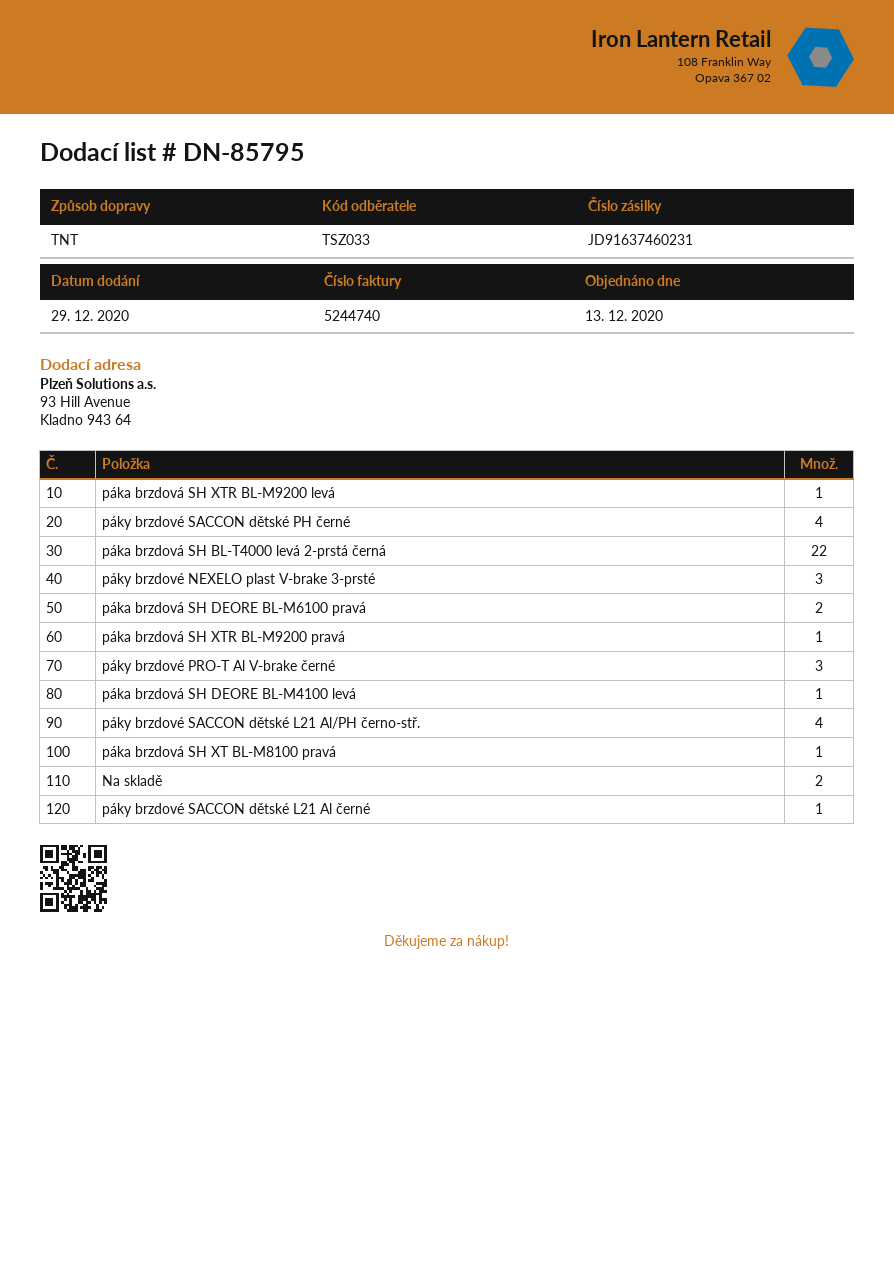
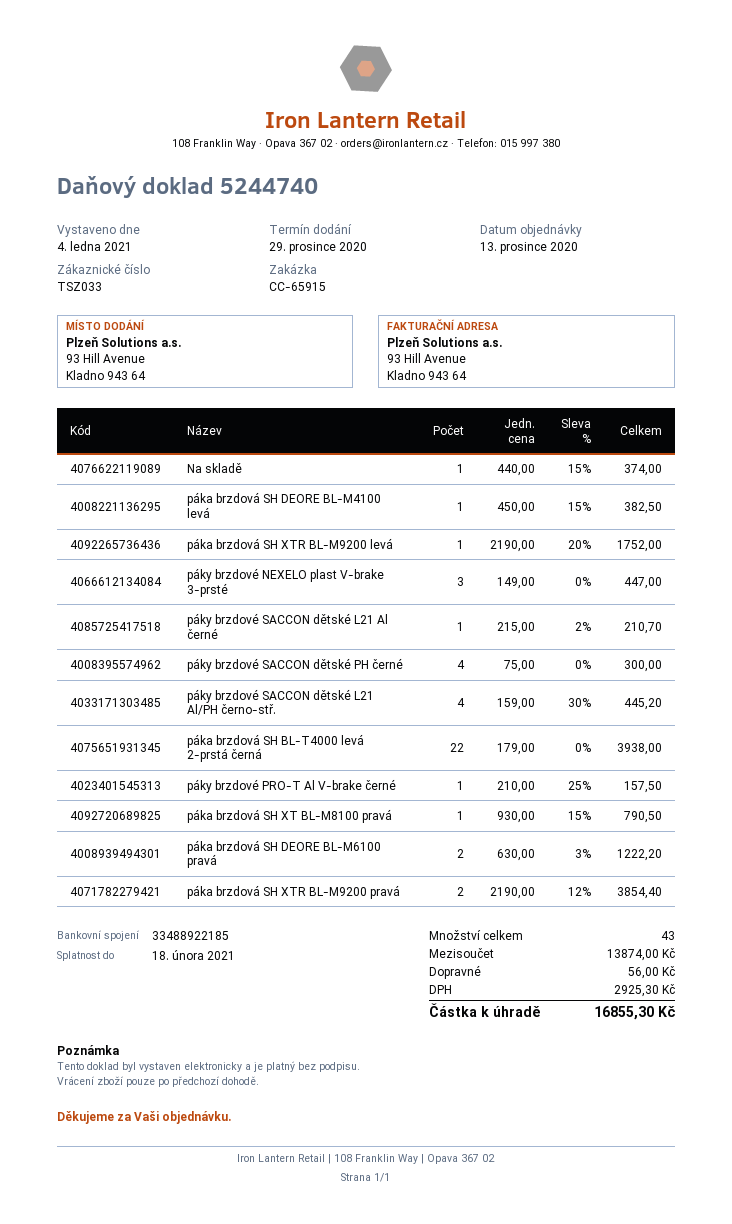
páka brzdová SH XTR BL-M9200 pravá: 1 -> 2
páky brzdové PRO-T Al V-brake černé: 3 -> 1
Na skladě: 2 -> 1

